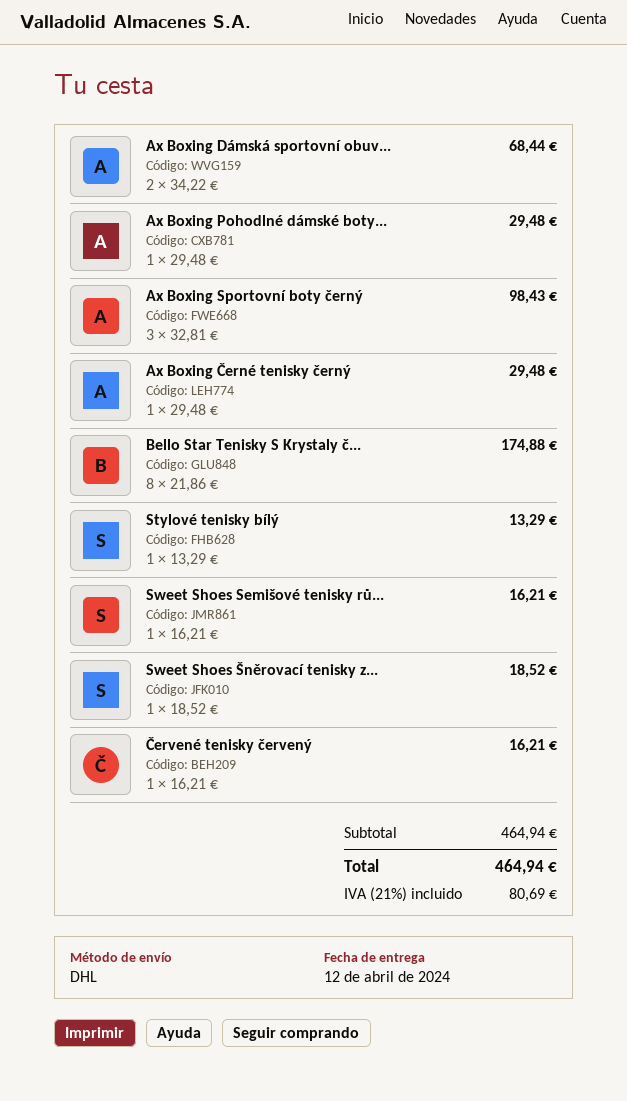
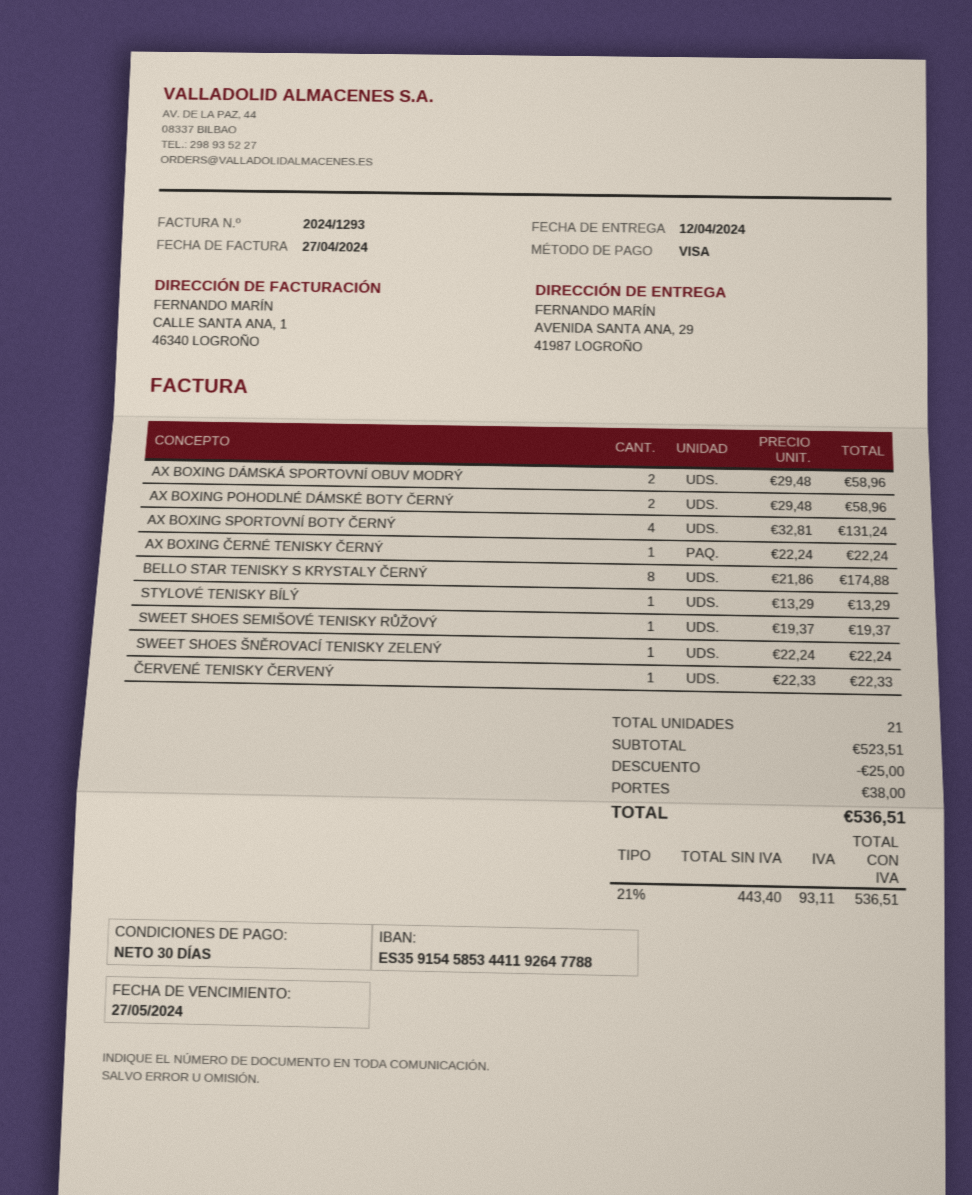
Ax Boxing Dámská sportovní obuv...: 2 x 34.22 = 68.44 -> 2 x 29.48 = 58.96
Ax Boxing Pohodlné dámské boty...: 1 x 29.48 = 29.48 -> 2 x 29.48 = 58.96
Ax Boxing Sportovní boty černý: 3 x 32.81 = 98.43 -> 4 x 32.81 = 131.24
Ax Boxing Černé tenisky černý: 1 x 29.48 = 29.48 -> 1 x 22.24 = 22.24
Sweet Shoes Semišové tenisky rů...: 1 x 16.21 = 16.21 -> 1 x 19.37 = 19.37
Sweet Shoes Šněrovací tenisky z...: 1 x 18.52 = 18.52 -> 1 x 22.24 = 22.24
Červené tenisky červený: 1 x 16.21 = 16.21 -> 1 x 22.33 = 22.33
subtotal: 464.94 -> 523.51
discount: none -> 25.00
shipping: none -> 38.00
tax: 21% = 80.69 -> 21% = 93.11
total: 464.94 -> 536.51

